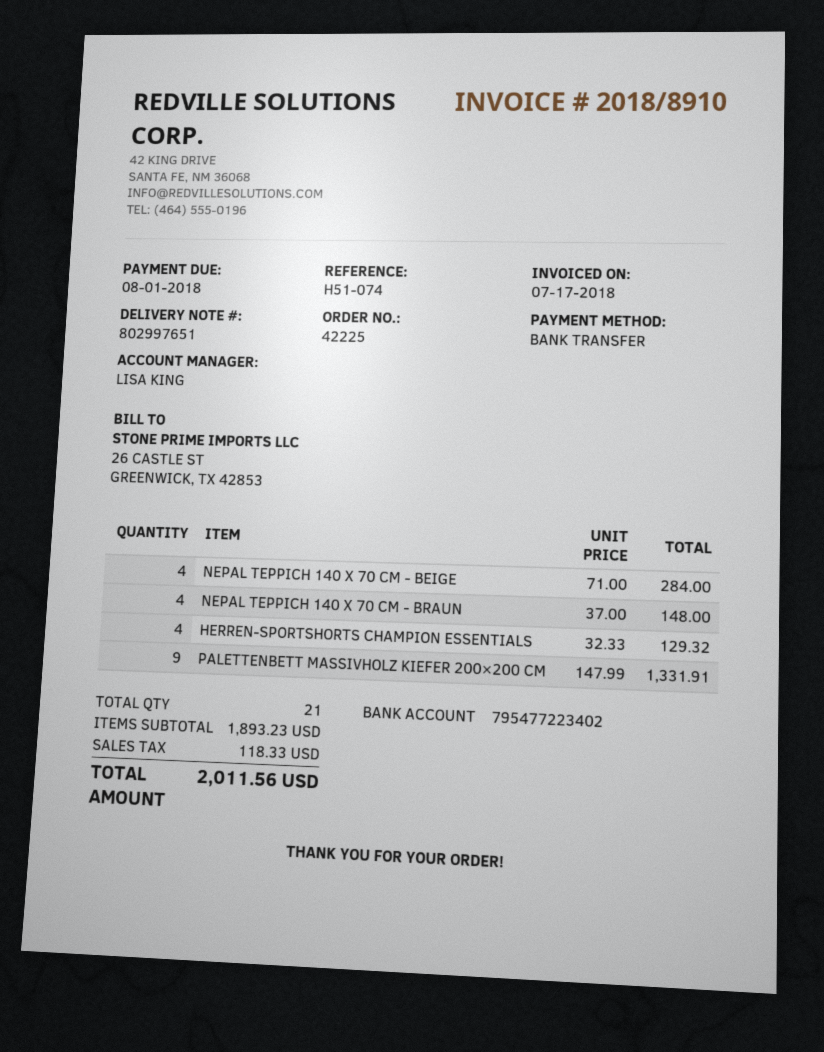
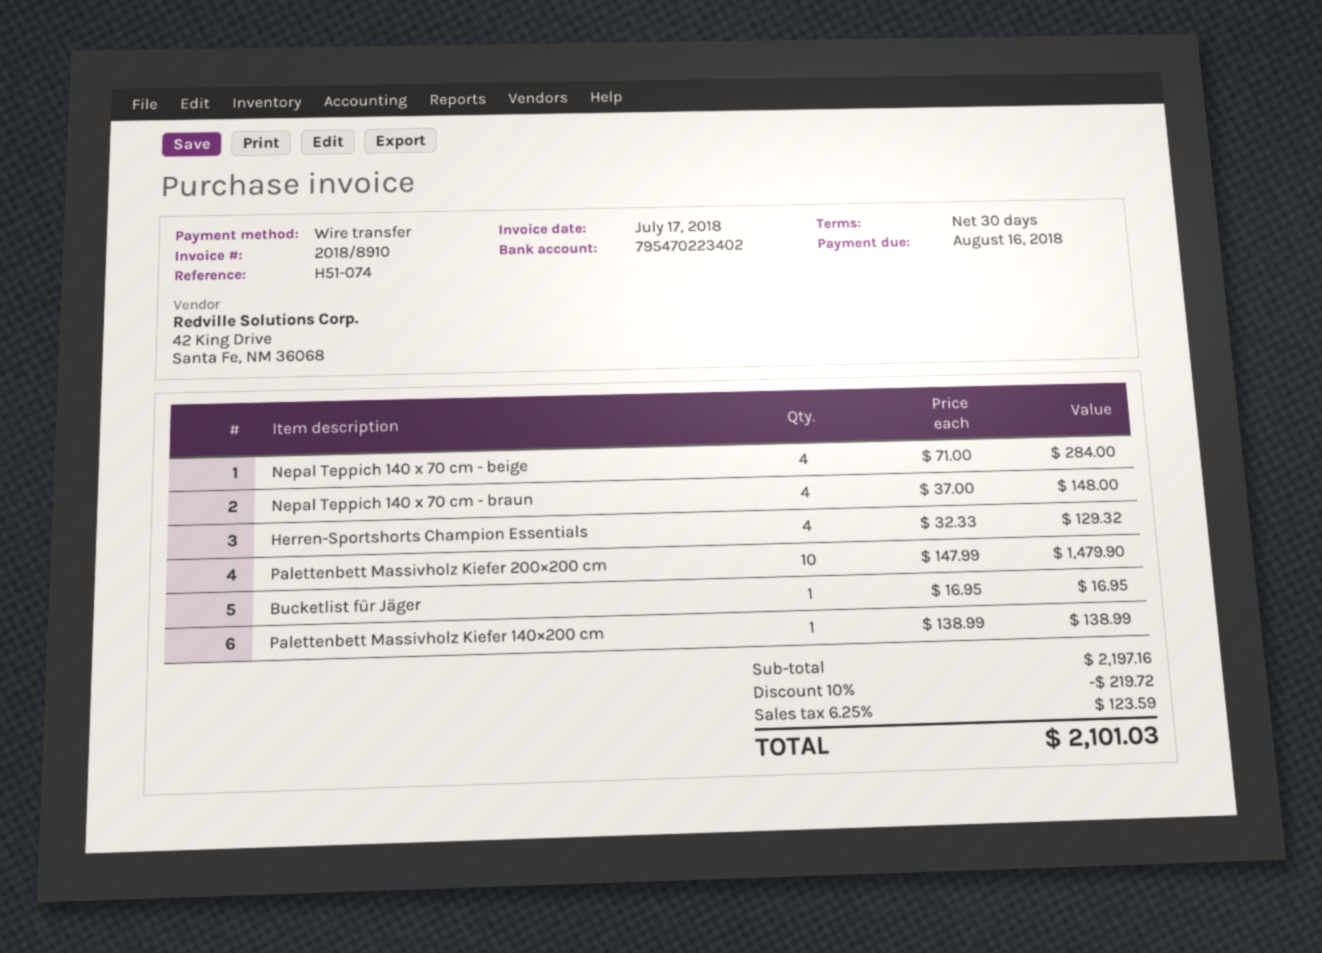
due date: 2018-08-01 -> 2018-08-16
bank account: 795477223402 -> 795470223402
PALETTENBETT MASSIVHOLZ KIEFER 200×200 CM: 9 x 147.99 = 1331.91 -> 10 x 147.99 = 1479.90
Bucketlist für Jäger: none -> 1 x 16.95 = 16.95
Palettenbett Massivholz Kiefer 140×200 cm: none -> 1 x 138.99 = 138.99
subtotal: 1893.23 -> 2197.16
discount: none -> 10% = 219.72
tax: 118.33 -> 123.59
total: 2011.56 -> 2101.03

